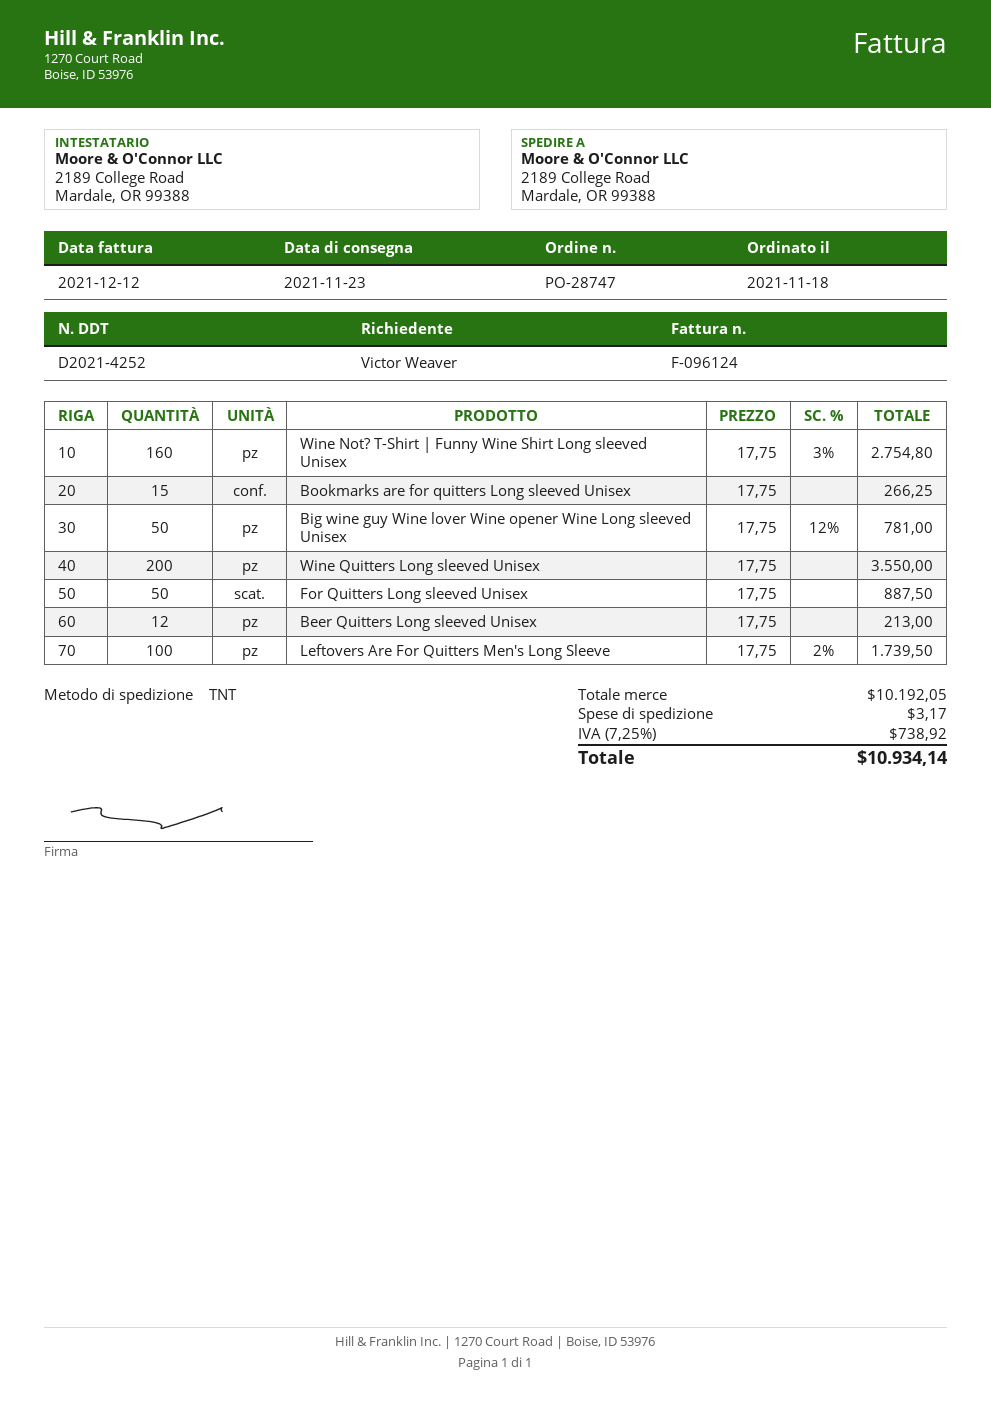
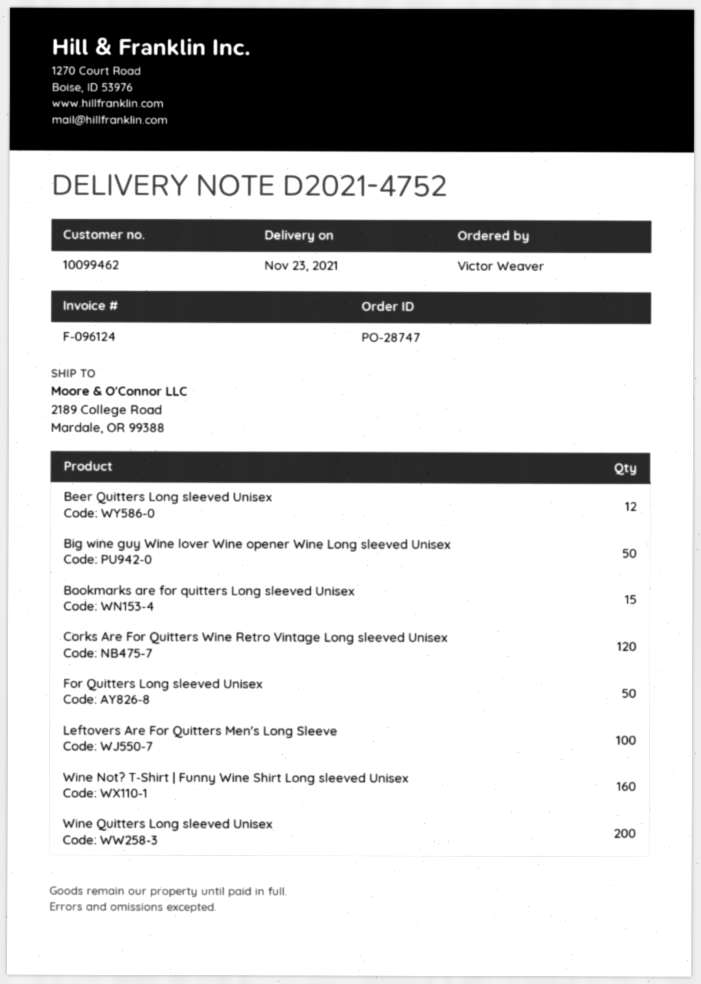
delivery note number: D2021-4252 -> D2021-4752
Corks Are For Quitters Wine Retro Vintage Long sleeved Unisex: none -> 120

